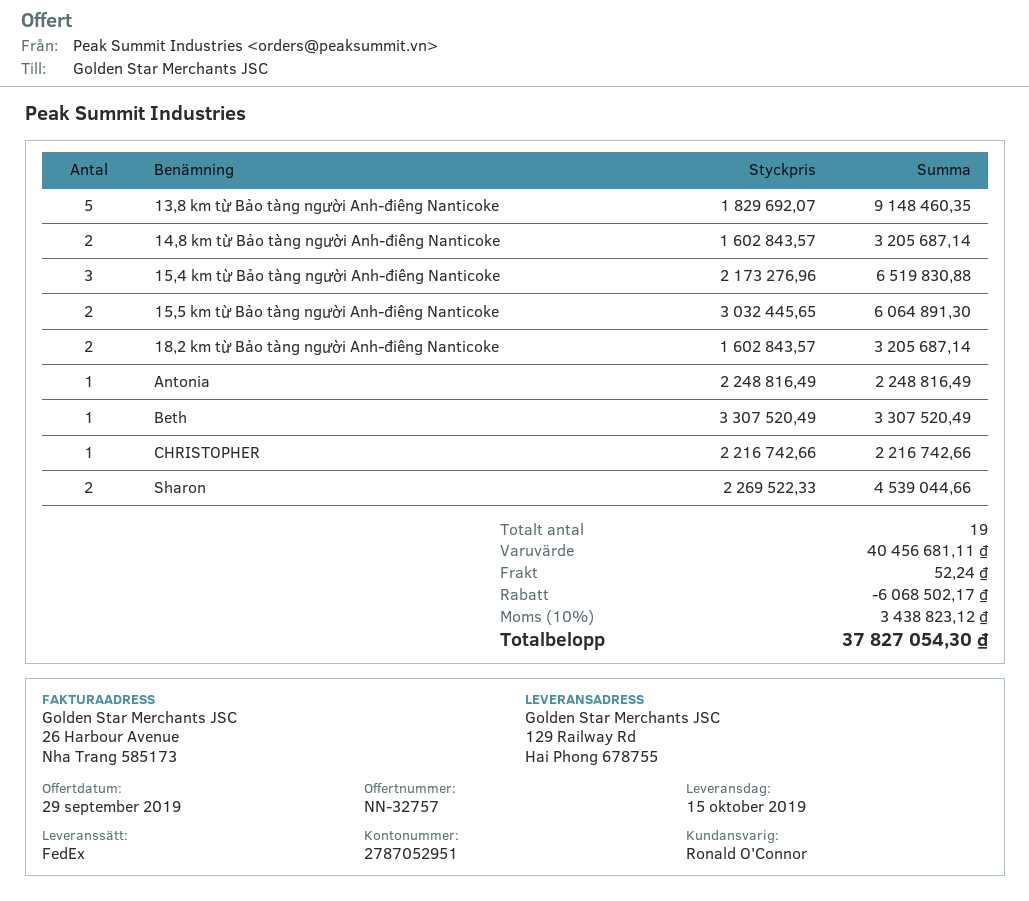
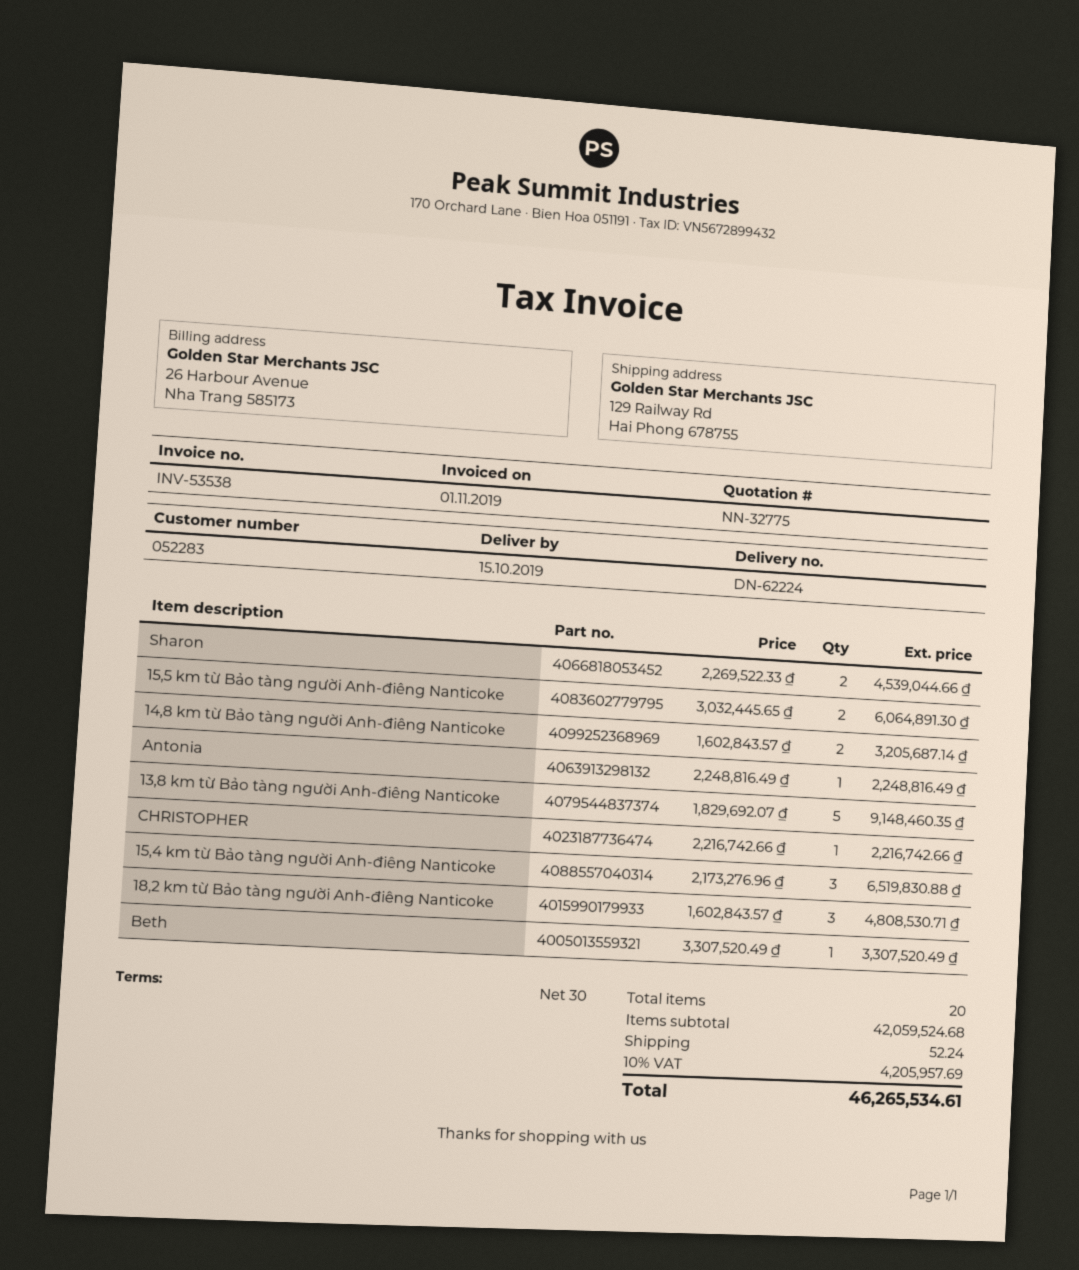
quote number: NN-32757 -> NN-32775
18,2 km từ Bảo tàng người Anh-điêng Nanticoke: 2 x 1602843.57 = 3205687.14 -> 3 x 1602843.57 = 4808530.71
total quantity: 19 -> 20
subtotal: 40456681.11 -> 42059524.68
discount: 6068502.17 -> none
tax: 10% = 3438823.12 -> 10% = 4205957.69
total: 37827054.30 -> 46265534.61

